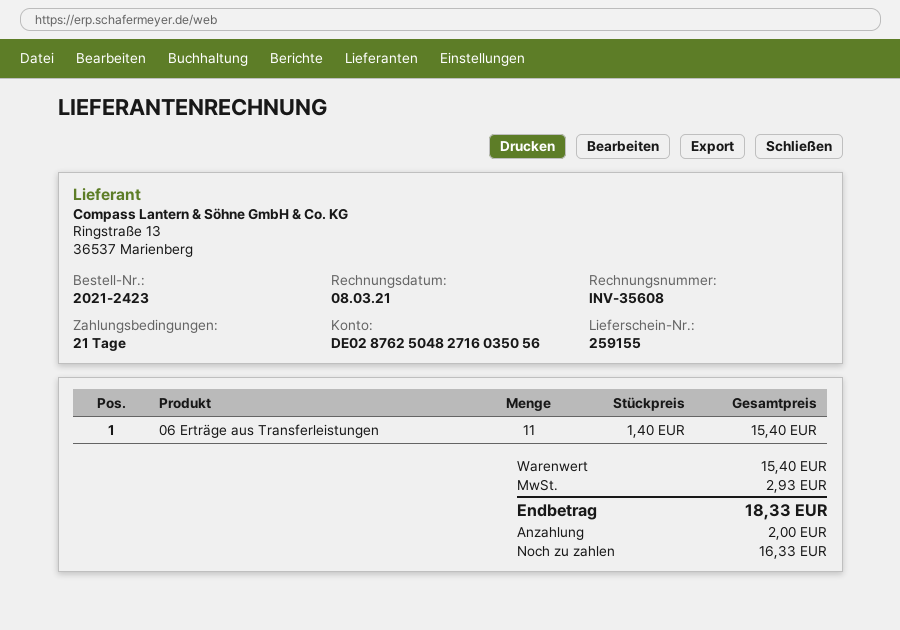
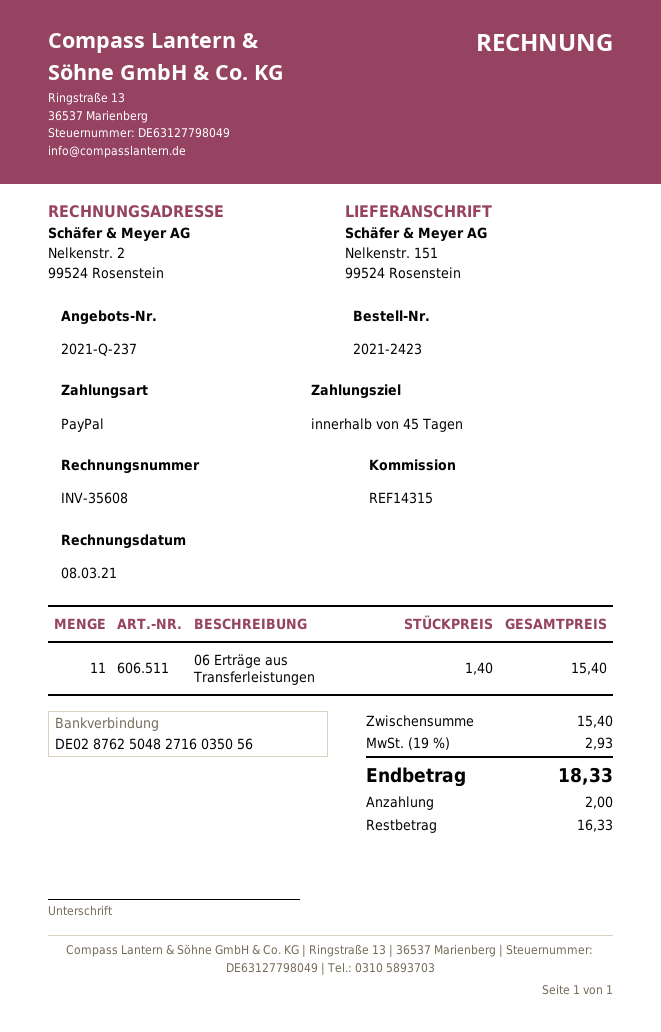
payment terms: 21 days -> 45 days

